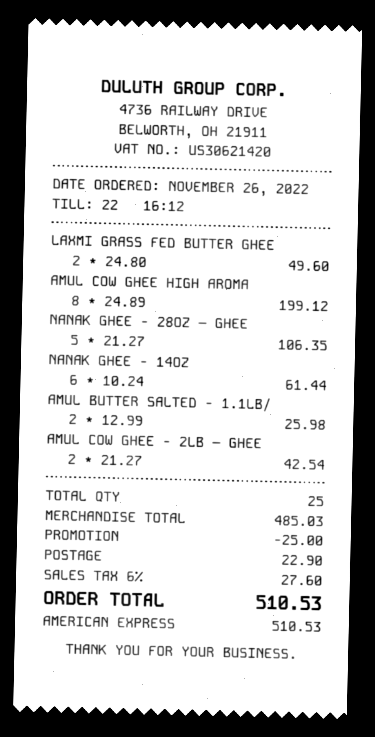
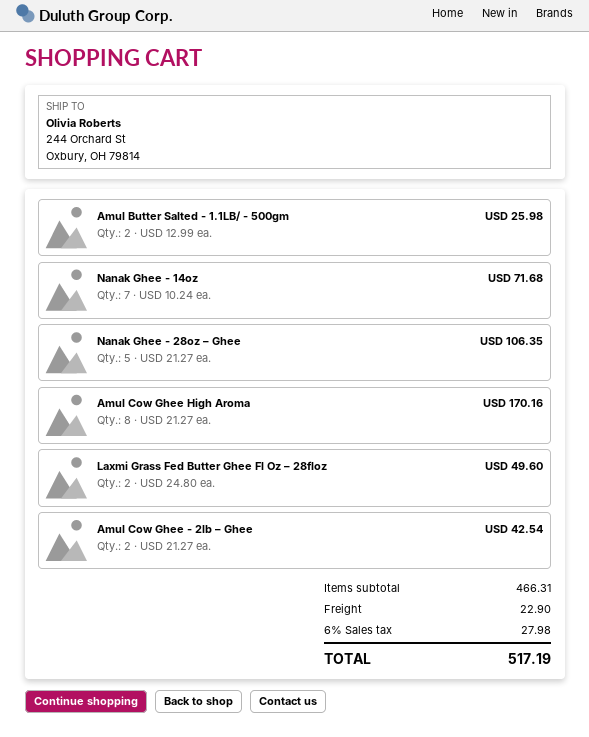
AMUL COW GHEE HIGH AROMA: 8 x 24.89 = 199.12 -> 8 x 21.27 = 170.16
NANAK GHEE - 14OZ: 6 x 10.24 = 61.44 -> 7 x 10.24 = 71.68
subtotal: 485.03 -> 466.31
discount: 25.00 -> none
tax: 6% = 27.60 -> 6% = 27.98
total: 510.53 -> 517.19

